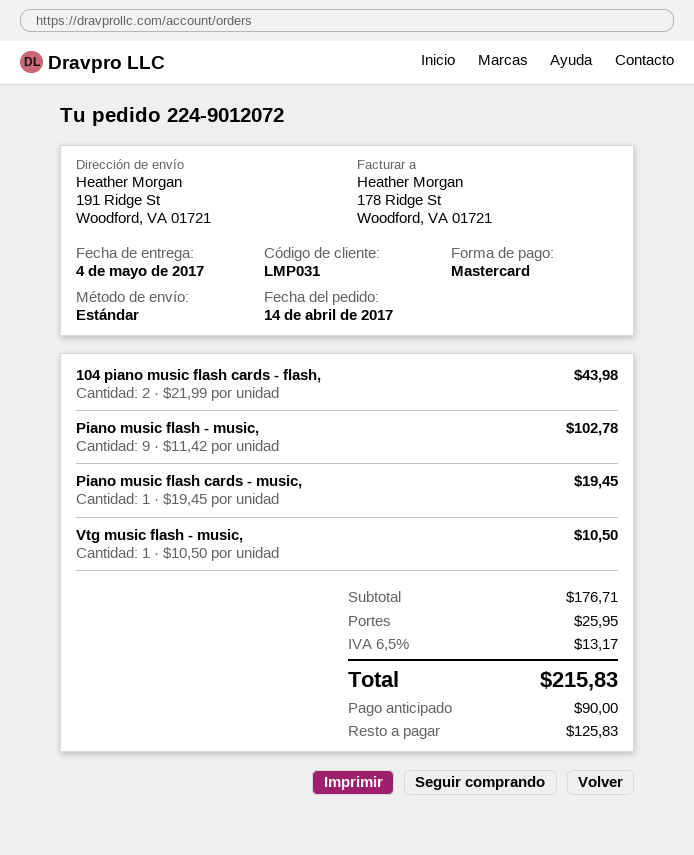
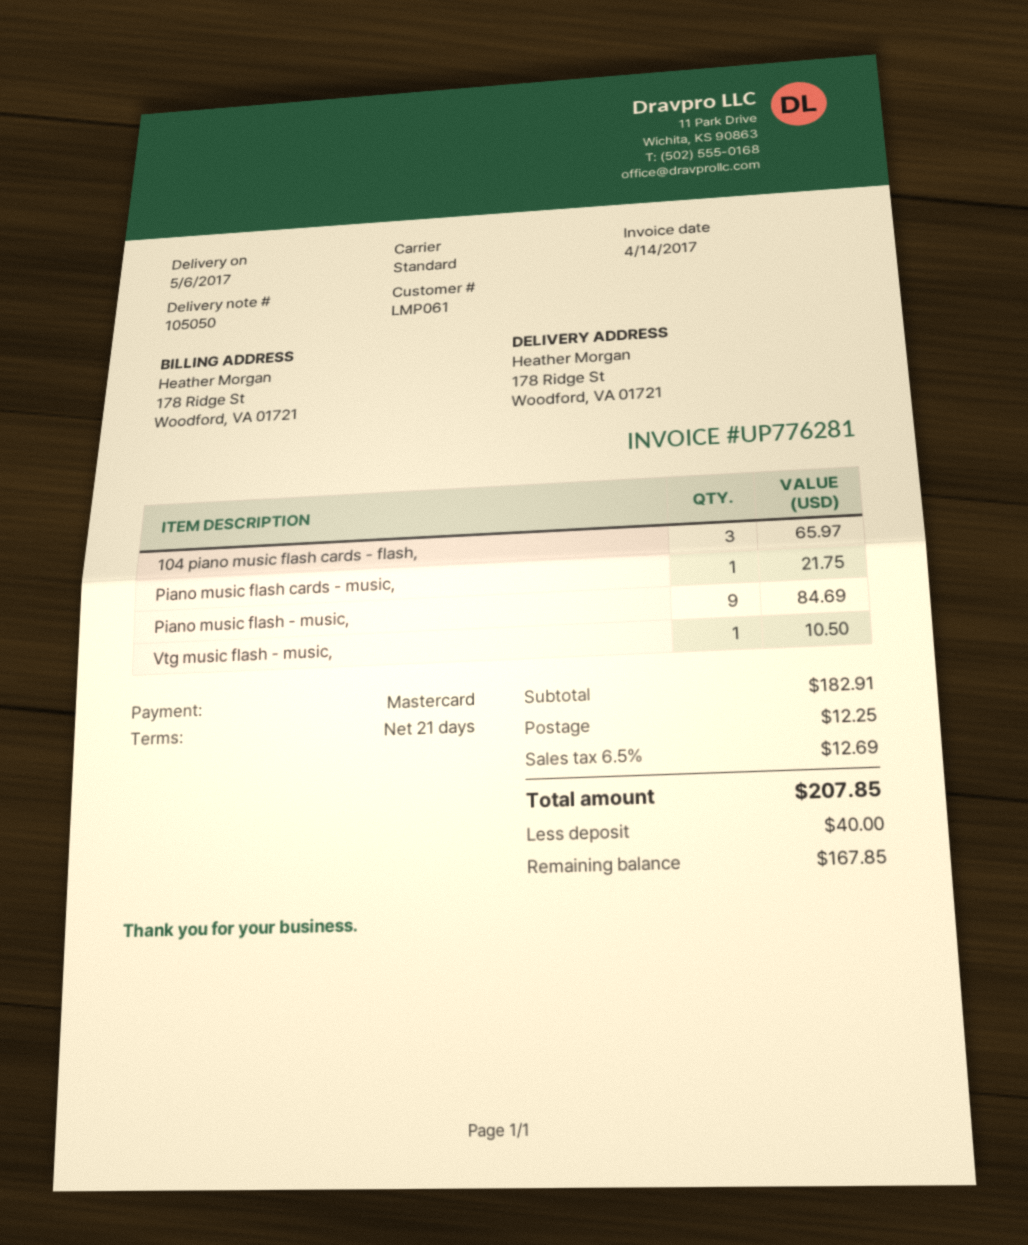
delivery date: 2017-05-04 -> 2017-05-06
customer number: LMP031 -> LMP061
ship to: 191 Ridge St, Woodford, VA 01721 -> 178 Ridge St, Woodford, VA 01721
104 piano music flash cards - flash,: 2 for 43.98 -> 3 for 65.97
Piano music flash - music,: 9 for 102.78 -> 9 for 84.69
Piano music flash cards - music,: 1 for 19.45 -> 1 for 21.75
subtotal: 176.71 -> 182.91
shipping: 25.95 -> 12.25
tax: 6.5% = 13.17 -> 6.5% = 12.69
total: 215.83 -> 207.85
deposit: 90.00 -> 40.00
balance: 125.83 -> 167.85

